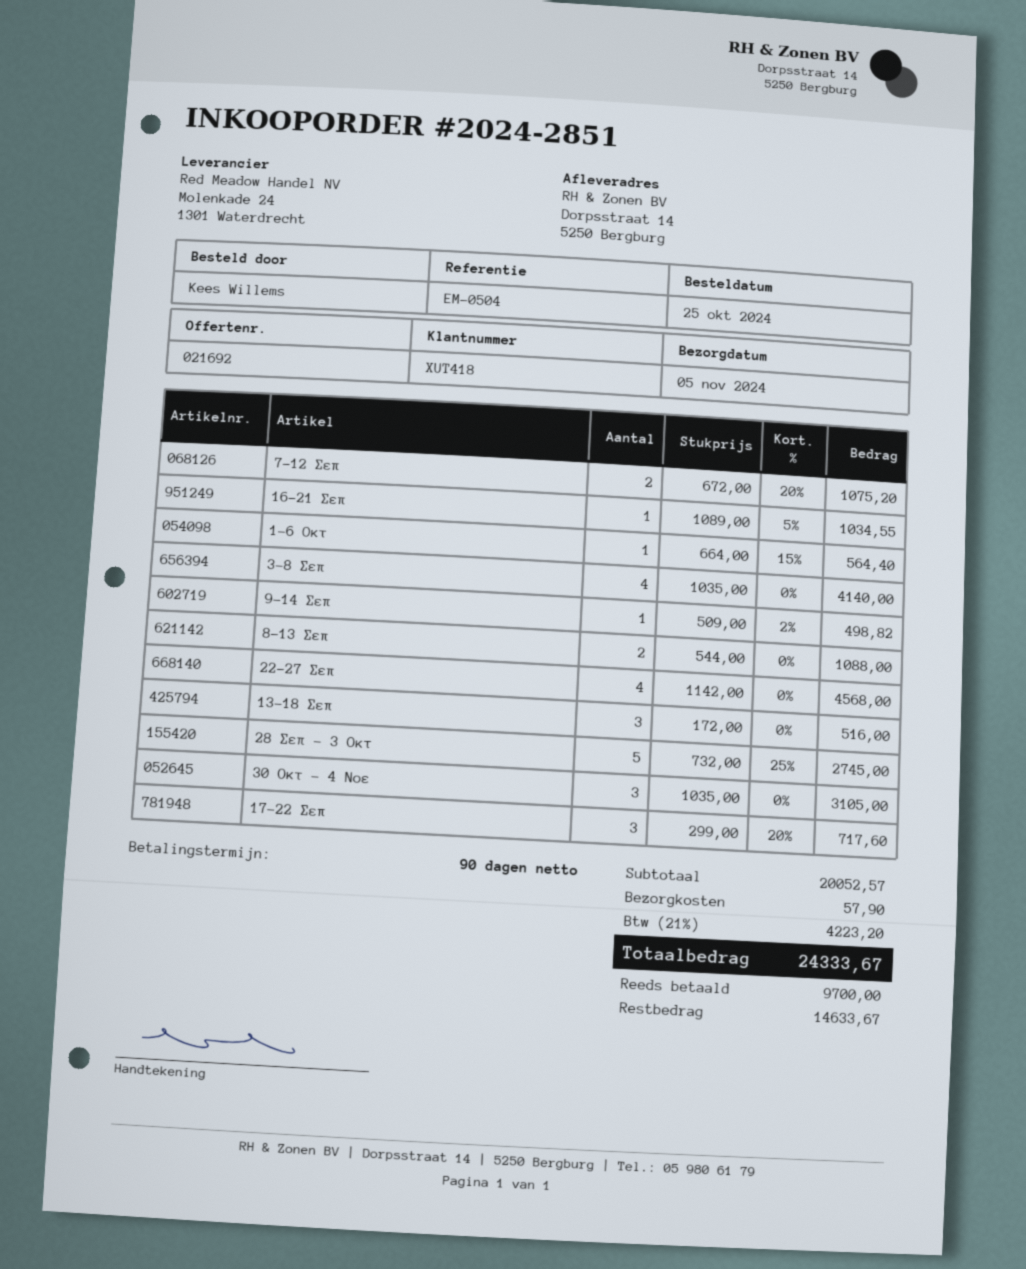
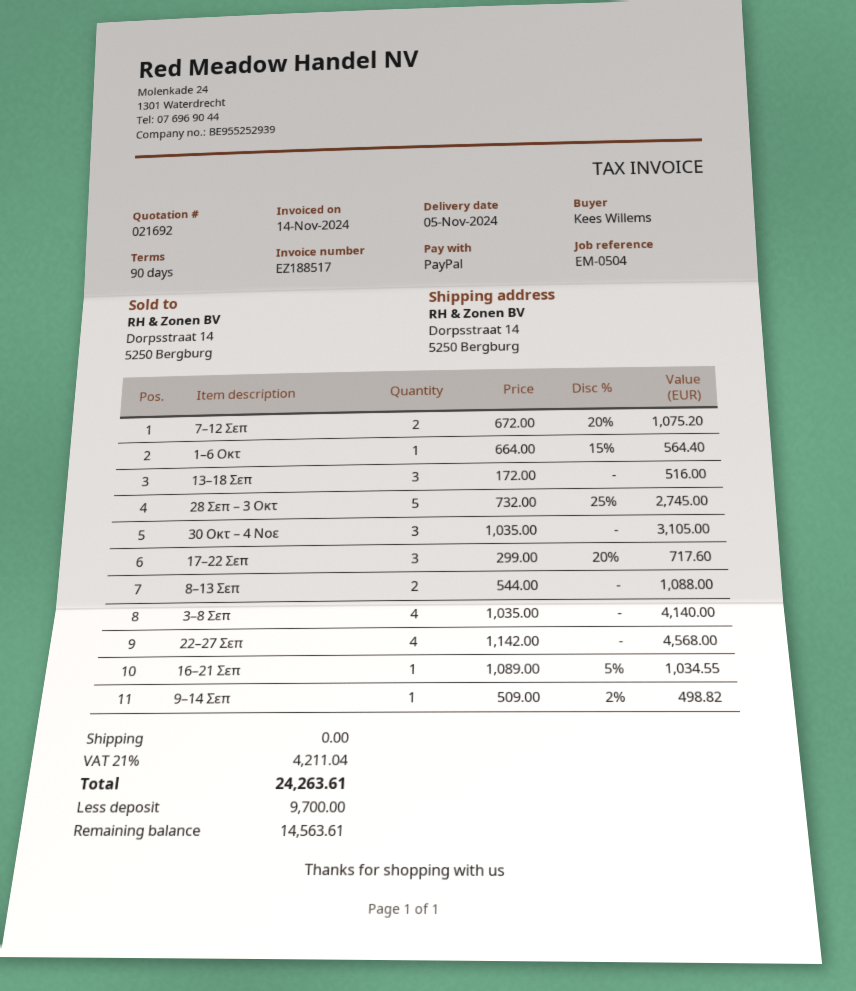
shipping: 57.90 -> 0.00
tax: 21% = 4223.20 -> 21% = 4211.04
total: 24333.67 -> 24263.61
balance: 14633.67 -> 14563.61

